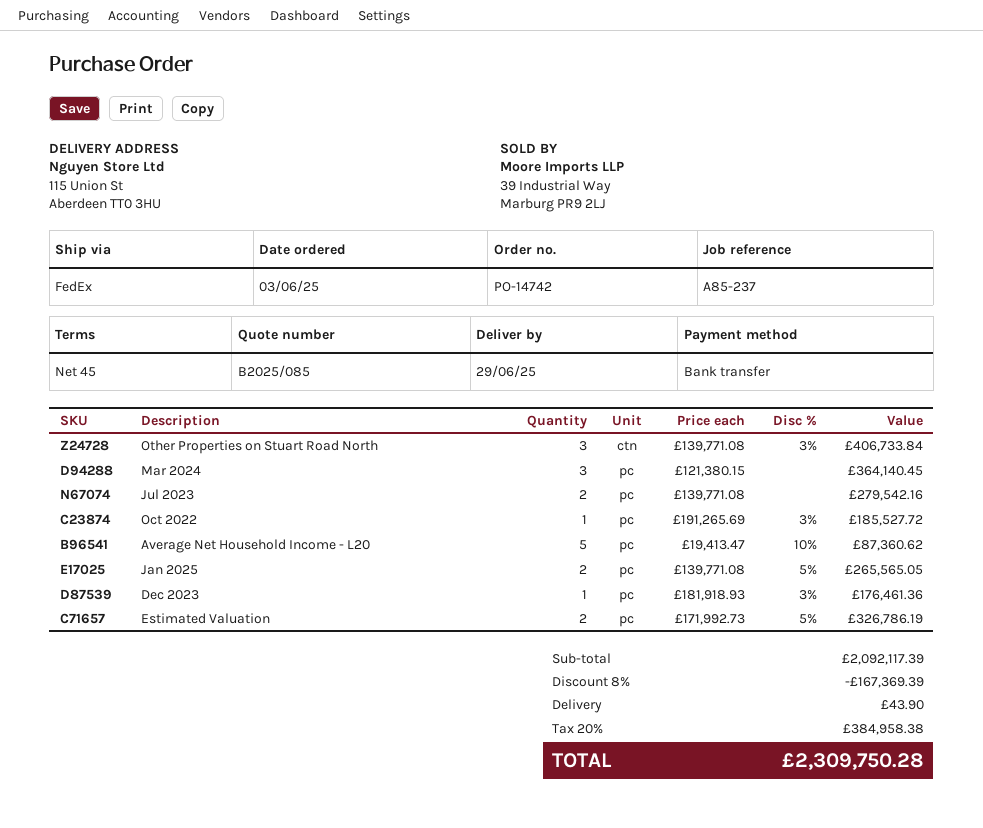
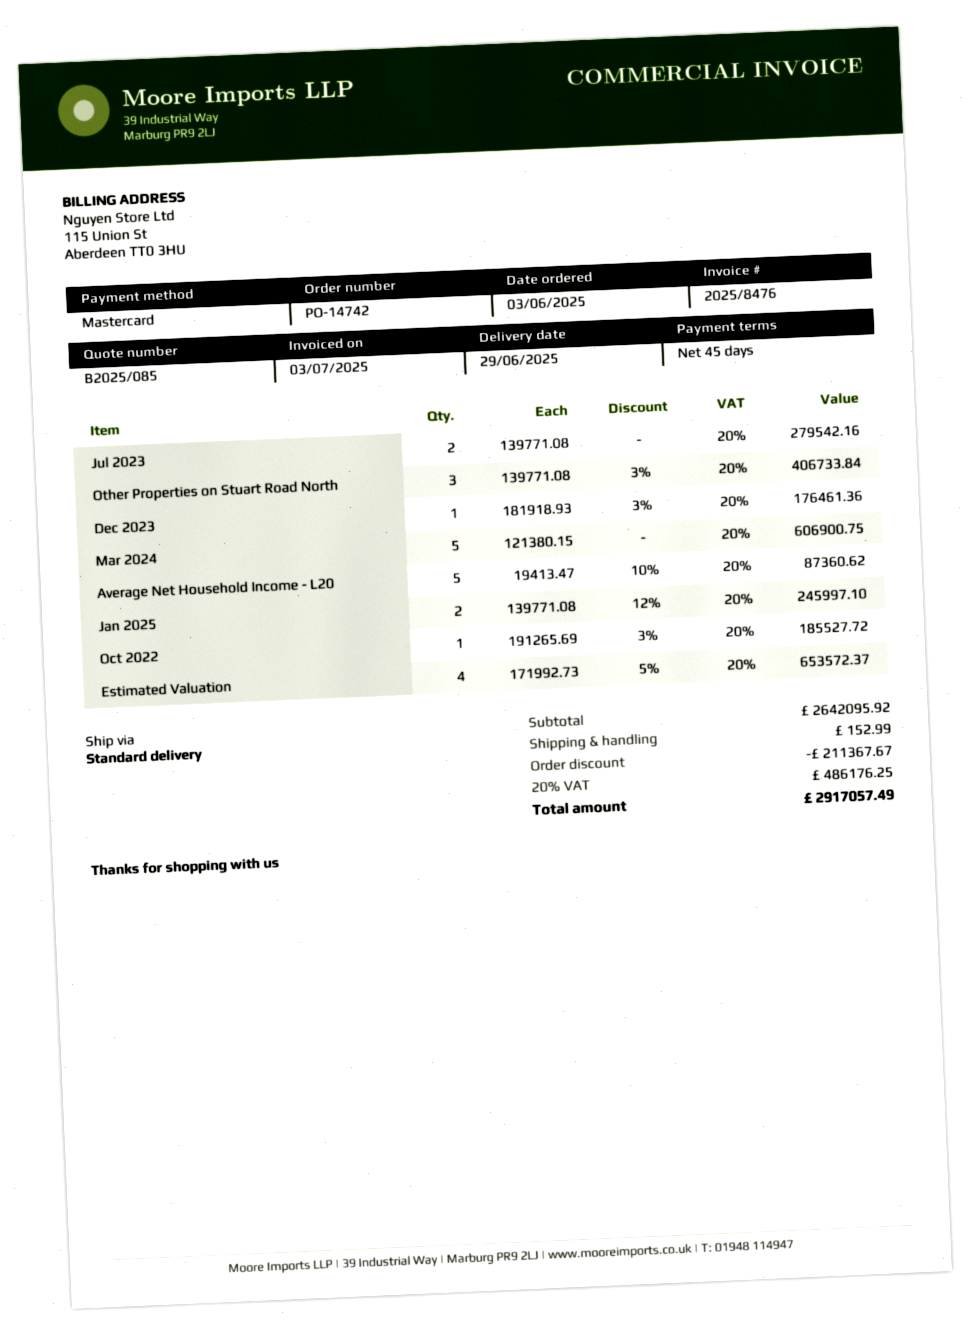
payment method: bank transfer -> Mastercard
shipping method: FedEx -> standard
Mar 2024: 3 x 121380.15 = 364140.45 -> 5 x 121380.15 = 606900.75
Jan 2025: 2 x 139771.08 - 5% = 265565.05 -> 2 x 139771.08 - 12% = 245997.10
Estimated Valuation: 2 x 171992.73 - 5% = 326786.19 -> 4 x 171992.73 - 5% = 653572.37
subtotal: 2092117.39 -> 2642095.92
discount: 167369.39 -> 211367.67
shipping: 43.90 -> 152.99
tax: 20% = 384958.38 -> 20% = 486176.25
total: 2309750.28 -> 2917057.49

